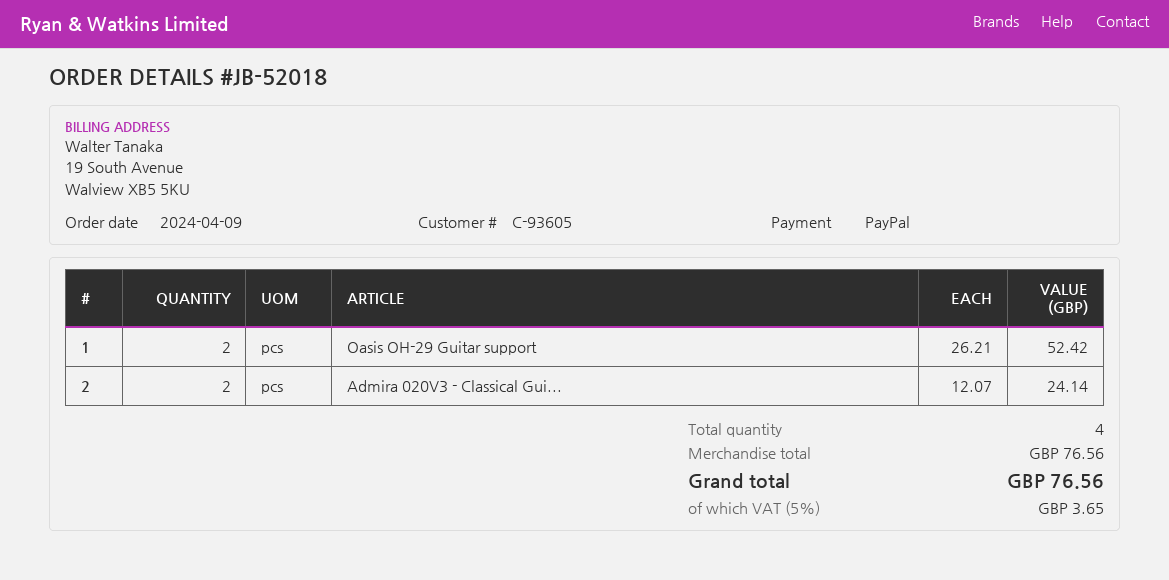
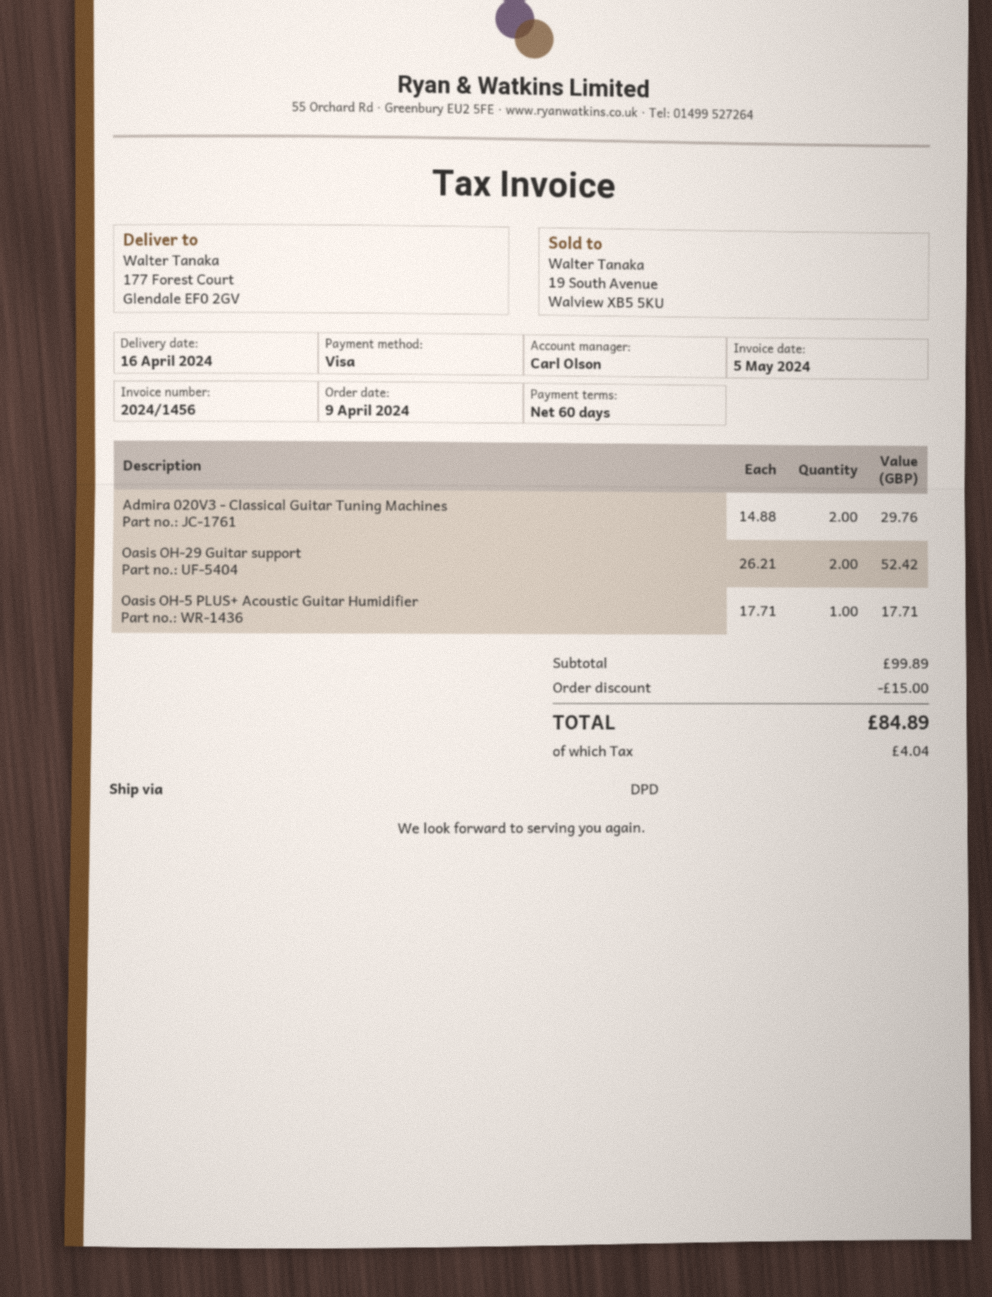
payment method: PayPal -> Visa
Admira 020V3 - Classical Gui...: 2 x 12.07 = 24.14 -> 2 x 14.88 = 29.76
Oasis OH-5 PLUS+ Acoustic Guitar Humidifier: none -> 1 x 17.71 = 17.71
subtotal: 76.56 -> 99.89
discount: none -> 15.00
tax: 3.65 -> 4.04
total: 76.56 -> 84.89

